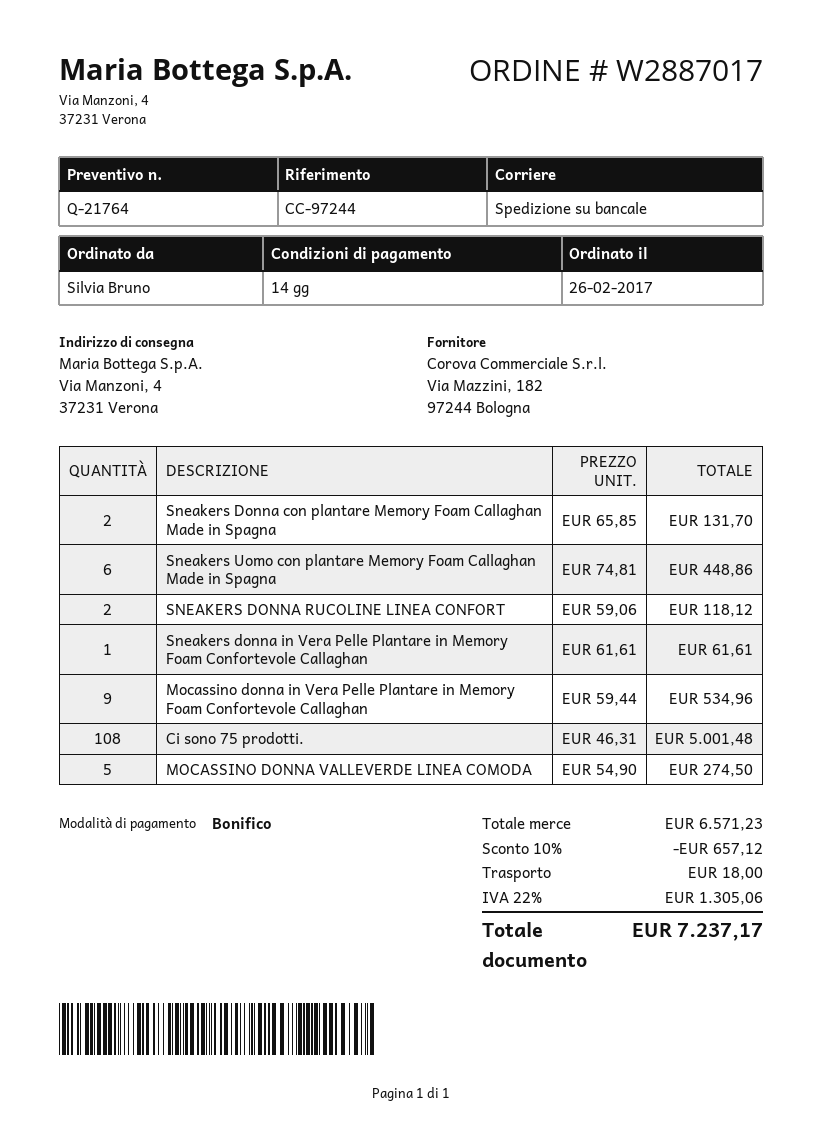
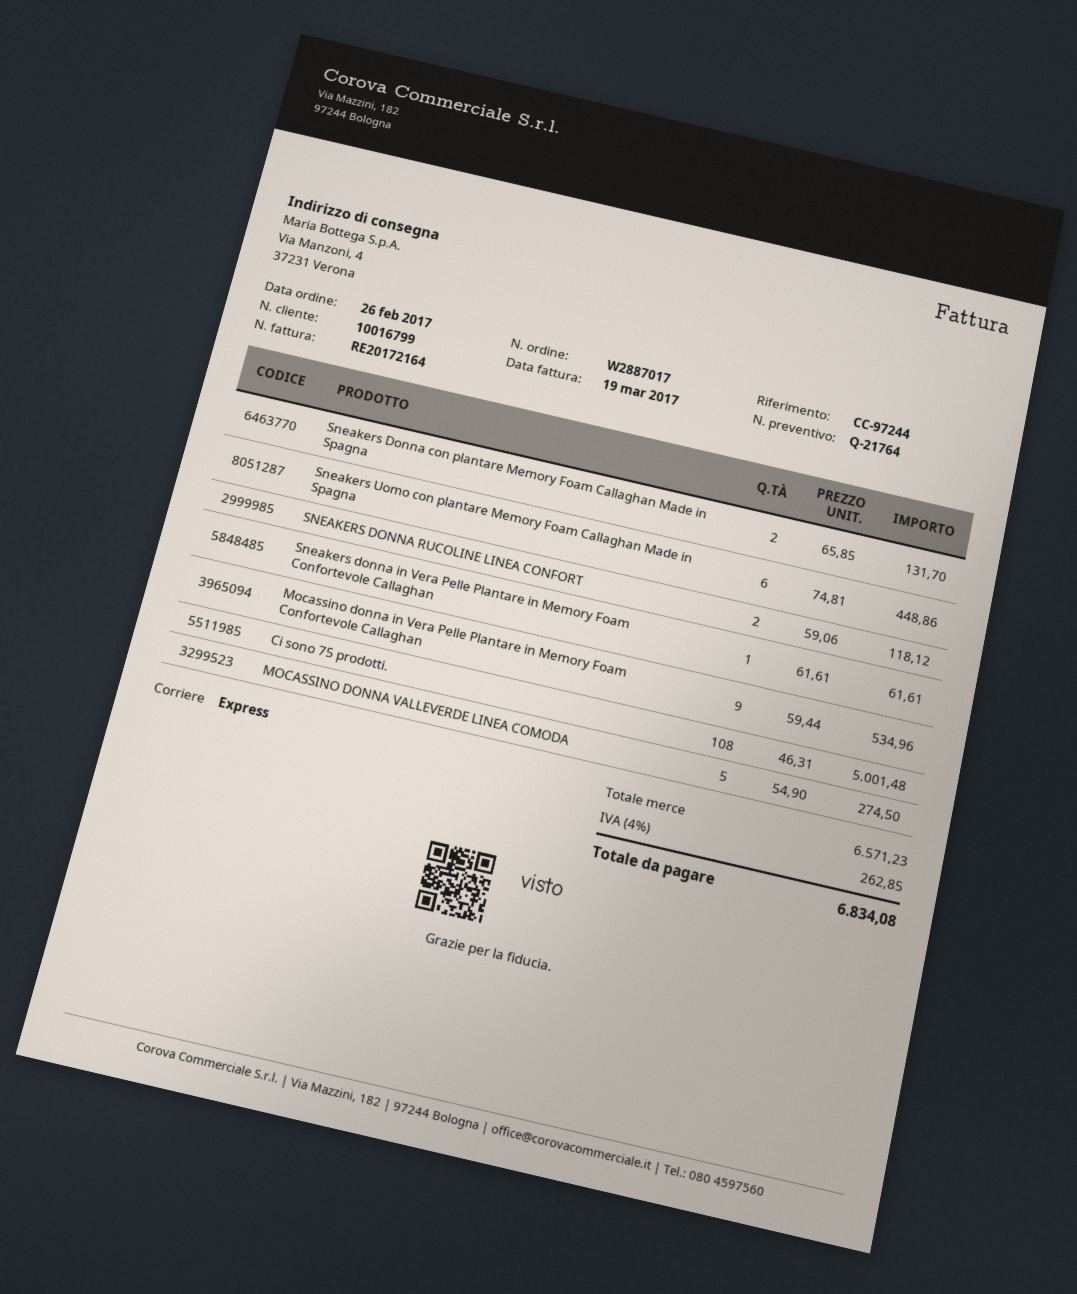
shipping method: pallet freight -> express
discount: 10% = 657.12 -> none
shipping: 18.00 -> none
tax: 22% = 1305.06 -> 4% = 262.85
total: 7237.17 -> 6834.08

